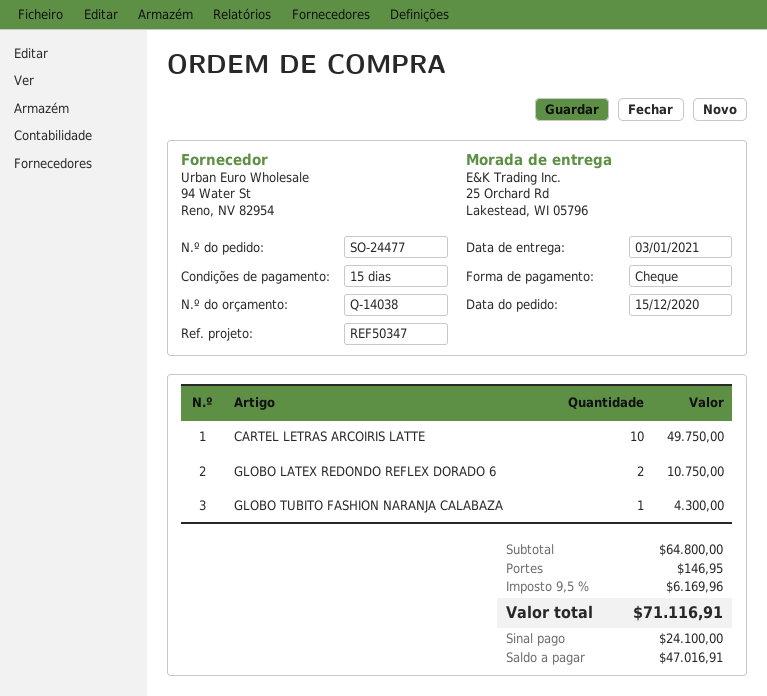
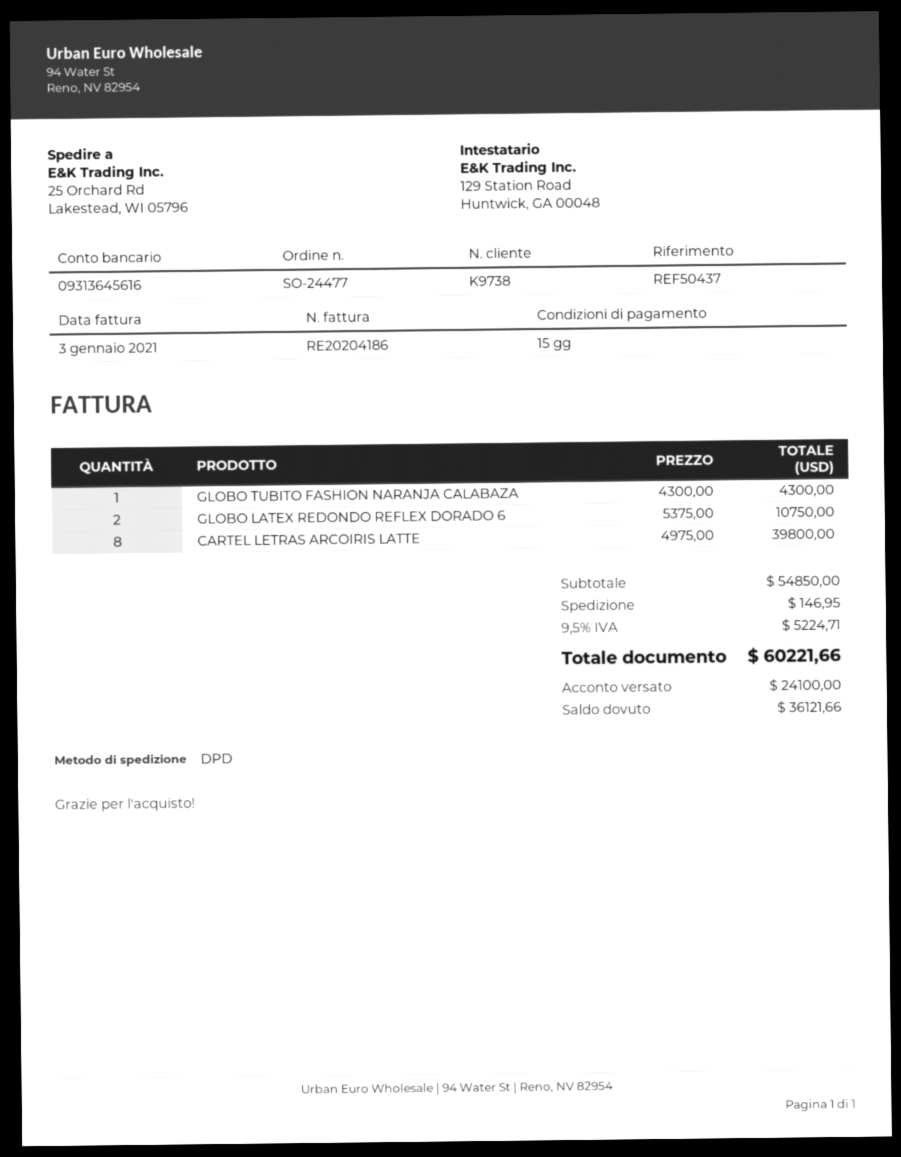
reference: REF50347 -> REF50437
CARTEL LETRAS ARCOIRIS LATTE: 10 for 49750.00 -> 8 for 39800.00
subtotal: 64800.00 -> 54850.00
tax: 9.5% = 6169.96 -> 9.5% = 5224.71
total: 71116.91 -> 60221.66
balance: 47016.91 -> 36121.66

